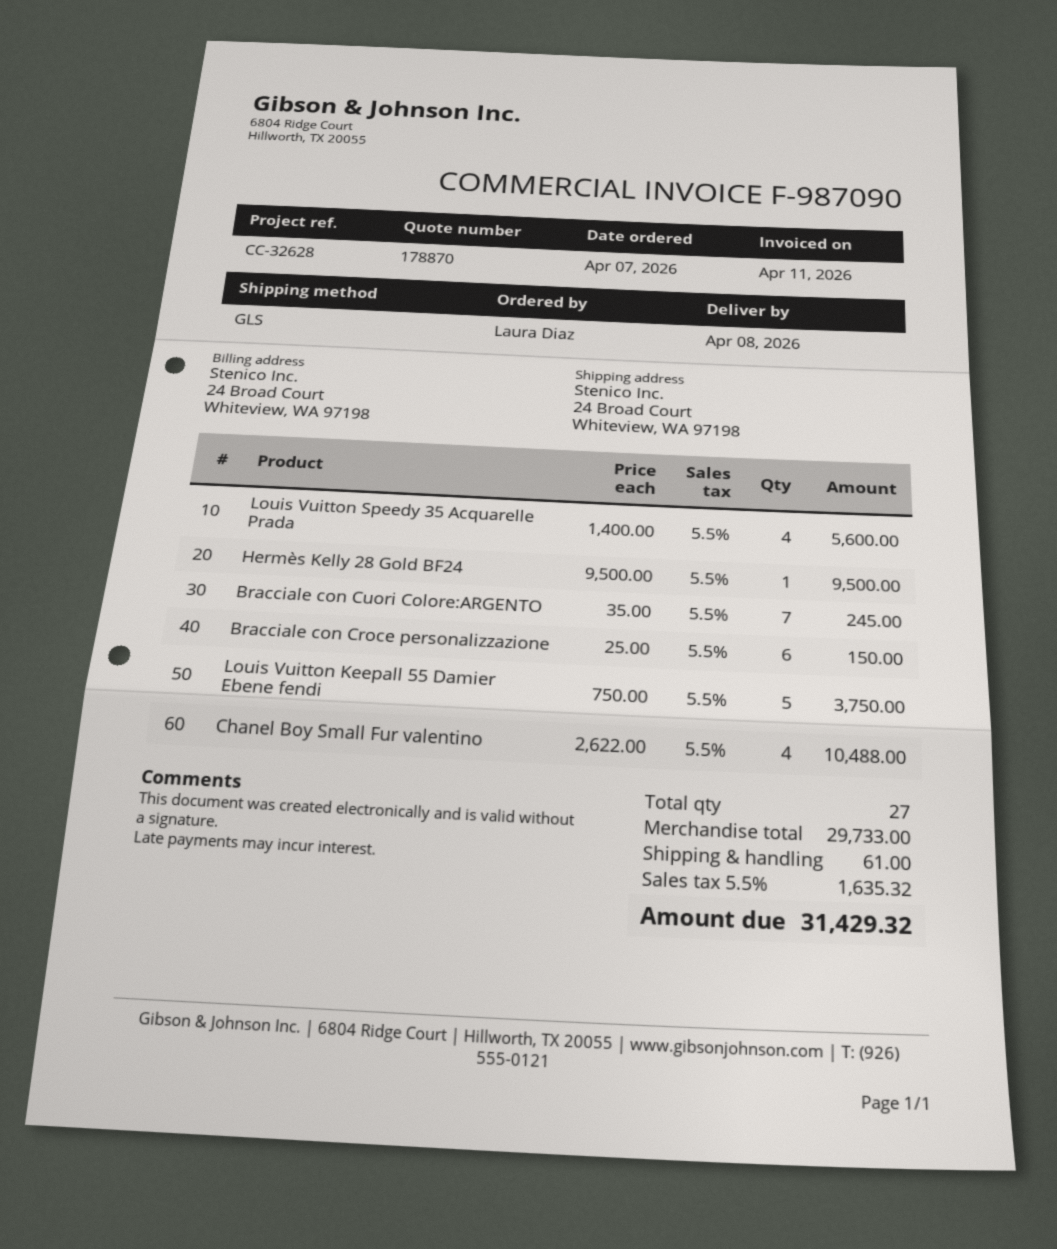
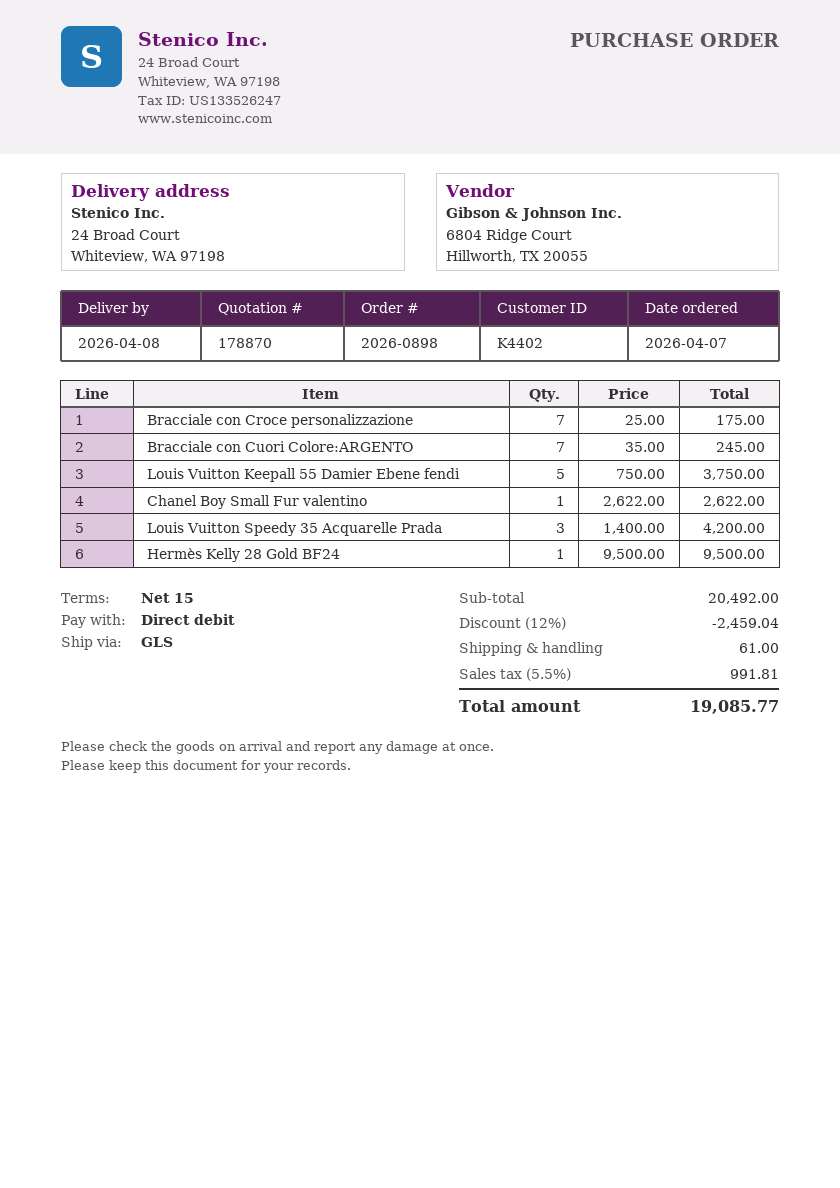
Louis Vuitton Speedy 35 Acquarelle Prada: 4 x 1400.00 = 5600.00 -> 3 x 1400.00 = 4200.00
Bracciale con Croce personalizzazione: 6 x 25.00 = 150.00 -> 7 x 25.00 = 175.00
Chanel Boy Small Fur valentino: 4 x 2622.00 = 10488.00 -> 1 x 2622.00 = 2622.00
subtotal: 29733.00 -> 20492.00
discount: none -> 12% = 2459.04
tax: 5.5% = 1635.32 -> 5.5% = 991.81
total: 31429.32 -> 19085.77

